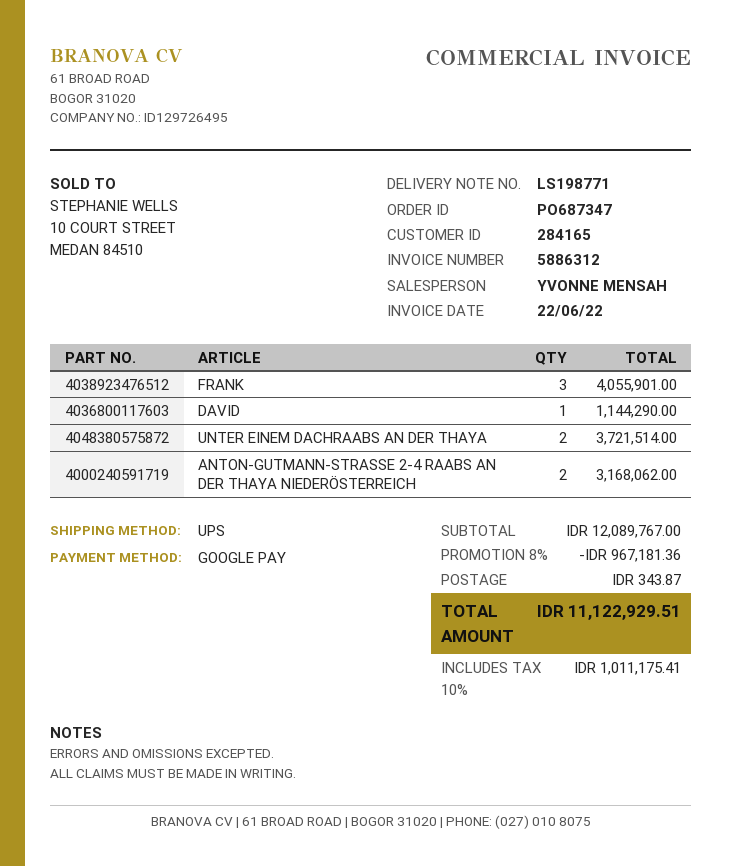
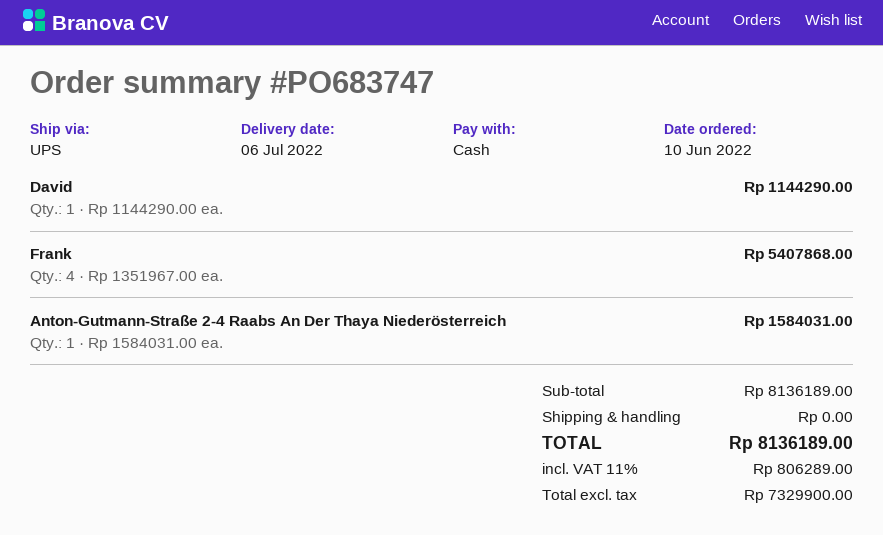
order number: PO687347 -> PO683747
payment method: Google Pay -> cash
FRANK: 3 for 4055901.00 -> 4 for 5407868.00
UNTER EINEM DACHRAABS AN DER THAYA: 2 for 3721514.00 -> none
ANTON-GUTMANN-STRASSE 2-4 RAABS AN DER THAYA NIEDERÖSTERREICH: 2 for 3168062.00 -> 1 for 1584031.00
subtotal: 12089767.00 -> 8136189.00
discount: 8% = 967181.36 -> none
shipping: 343.87 -> 0.00
tax: 10% = 1011175.41 -> 11% = 806289.00
total: 11122929.51 -> 8136189.00

